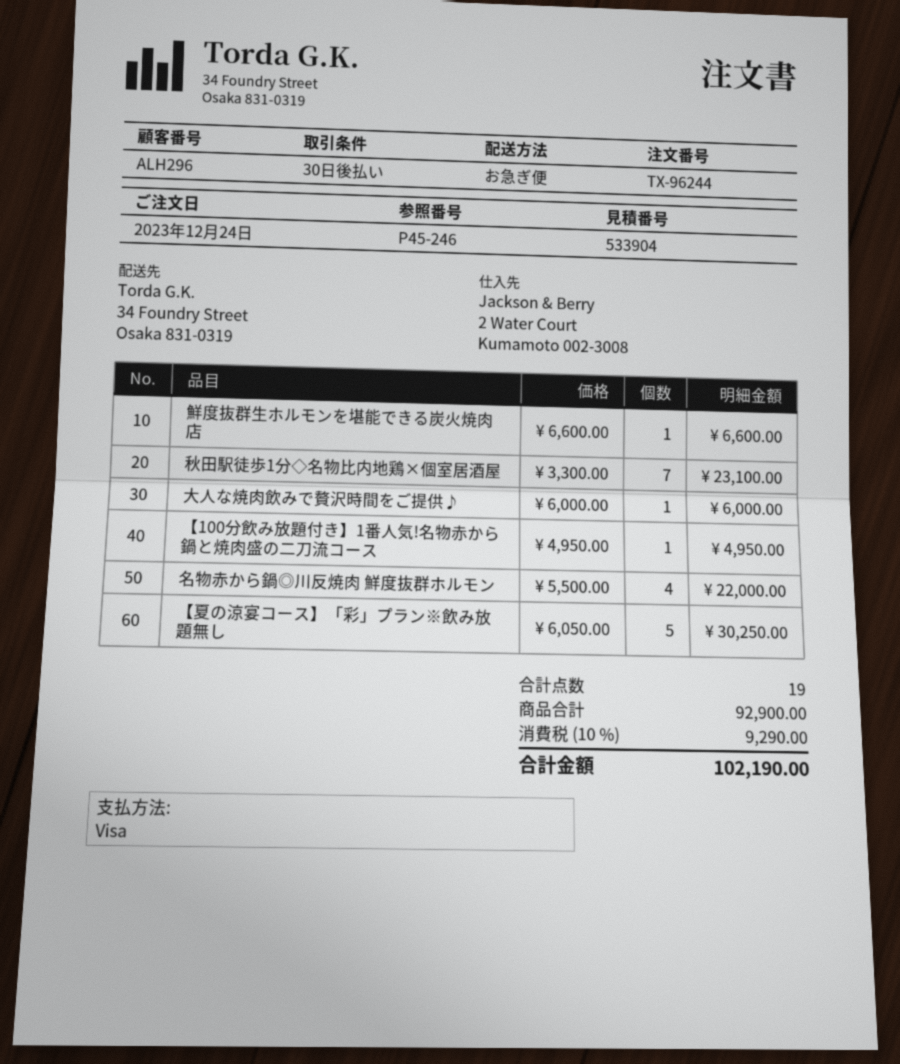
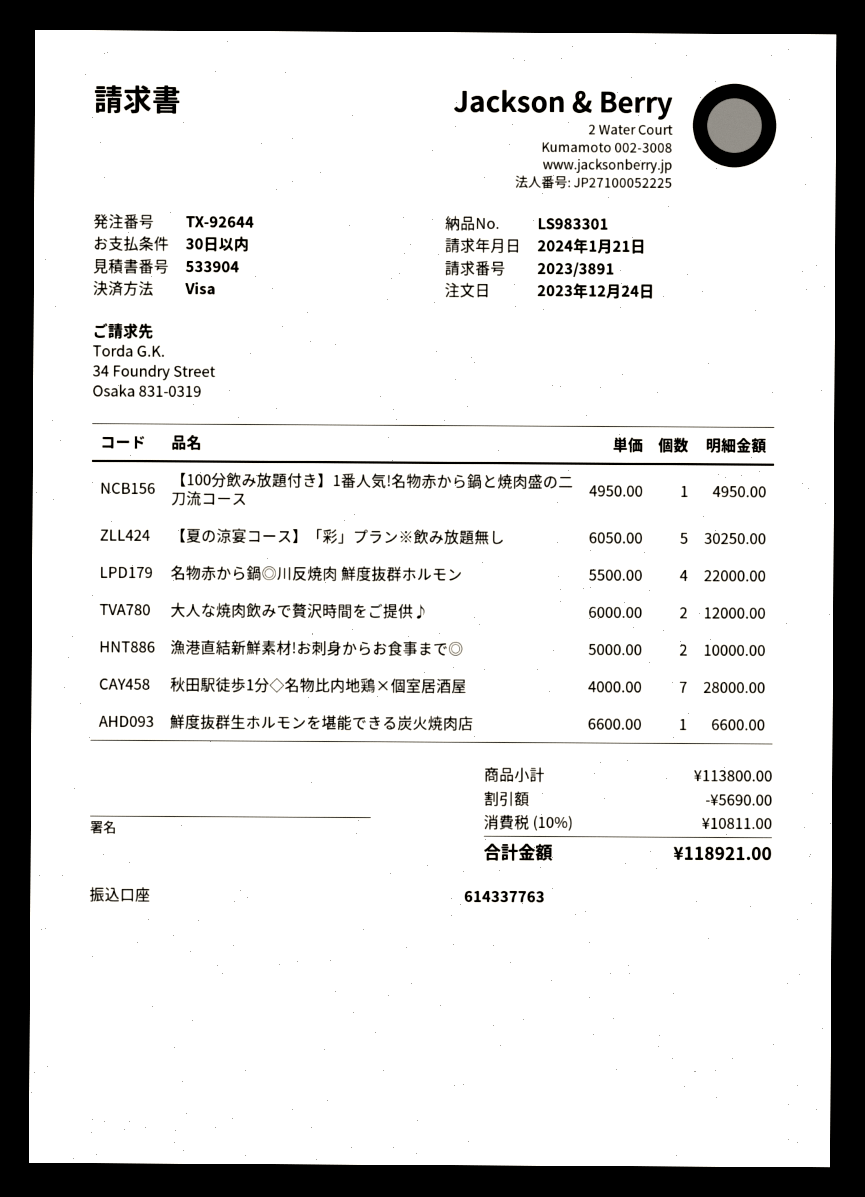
order number: TX-96244 -> TX-92644
秋田駅徒歩1分◇名物比内地鶏×個室居酒屋: 7 x 3300.00 = 23100.00 -> 7 x 4000.00 = 28000.00
大人な焼肉飲みで贅沢時間をご提供♪: 1 x 6000.00 = 6000.00 -> 2 x 6000.00 = 12000.00
漁港直結新鮮素材!お刺身からお食事まで◎: none -> 2 x 5000.00 = 10000.00
subtotal: 92900.00 -> 113800.00
discount: none -> 5690.00
tax: 10% = 9290.00 -> 10% = 10811.00
total: 102190.00 -> 118921.00

